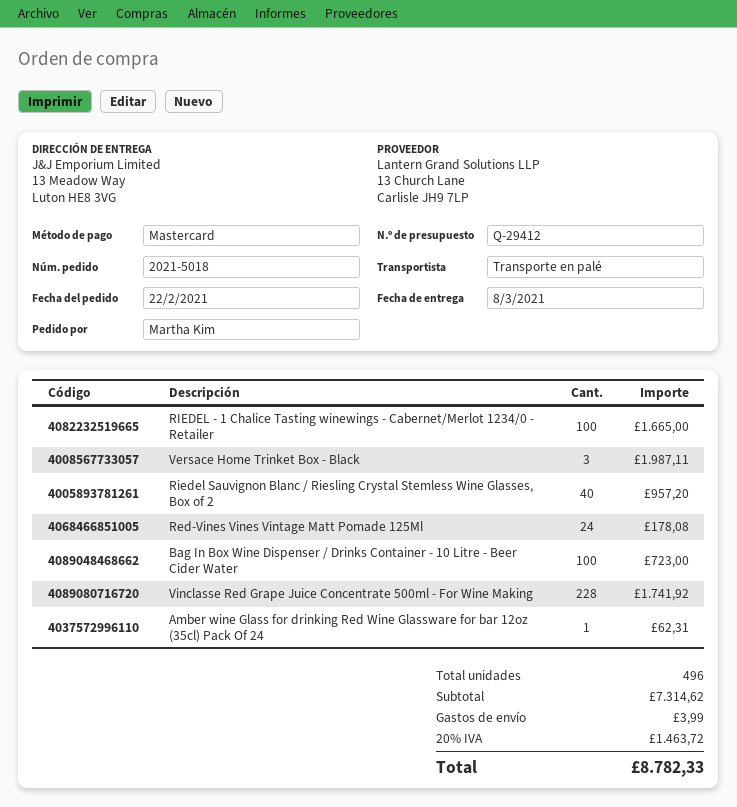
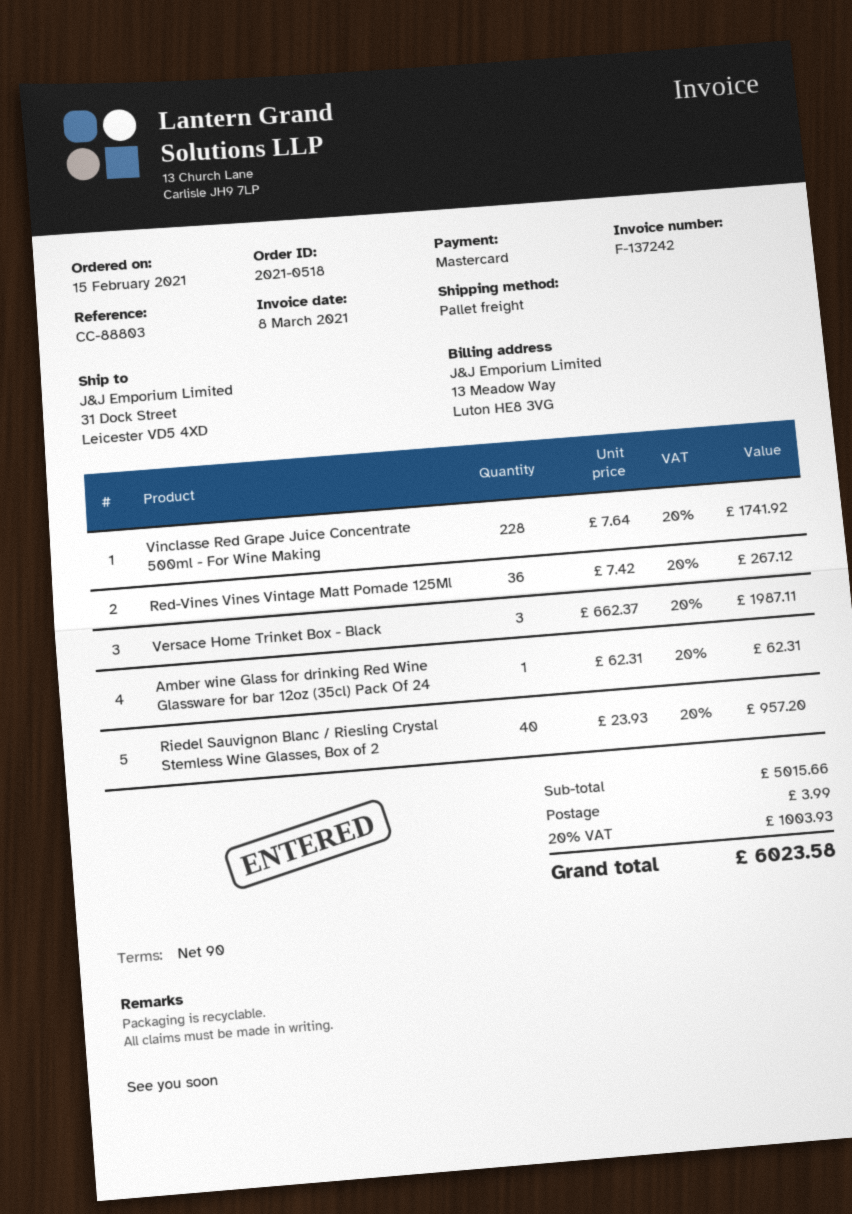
order number: 2021-5018 -> 2021-0518
order date: 2021-02-22 -> 2021-02-15
ship to: 13 Meadow Way, Luton HE8 3VG -> 31 Dock Street, Leicester VD5 4XD
RIEDEL - 1 Chalice Tasting winewings - Cabernet/Merlot 1234/0 - Retailer: 100 for 1665.00 -> none
Red-Vines Vines Vintage Matt Pomade 125Ml: 24 for 178.08 -> 36 for 267.12
Bag In Box Wine Dispenser / Drinks Container - 10 Litre - Beer Cider Water: 100 for 723.00 -> none
subtotal: 7314.62 -> 5015.66
tax: 20% = 1463.72 -> 20% = 1003.93
total: 8782.33 -> 6023.58

